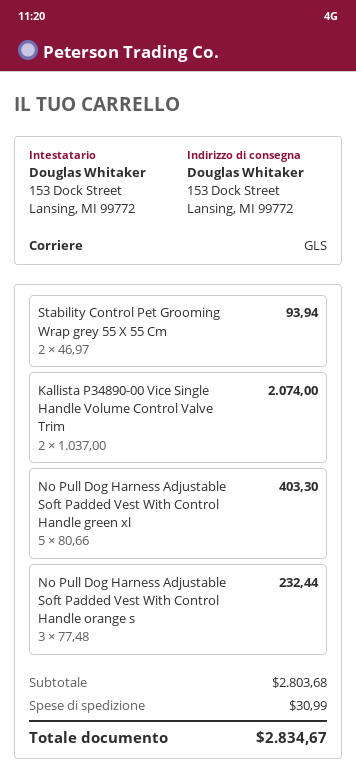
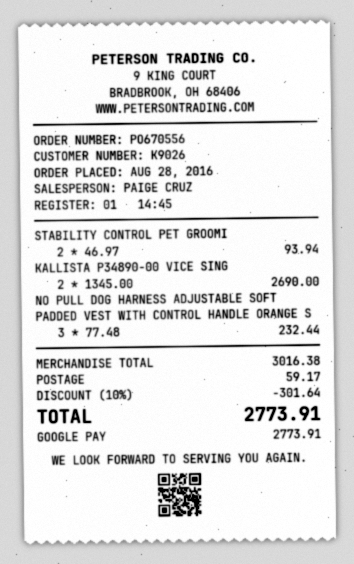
Kallista P34890-00 Vice Single Handle Volume Control Valve Trim: 2 x 1037.00 = 2074.00 -> 2 x 1345.00 = 2690.00
No Pull Dog Harness Adjustable Soft Padded Vest With Control Handle green xl: 5 x 80.66 = 403.30 -> none
subtotal: 2803.68 -> 3016.38
discount: none -> 10% = 301.64
shipping: 30.99 -> 59.17
total: 2834.67 -> 2773.91

